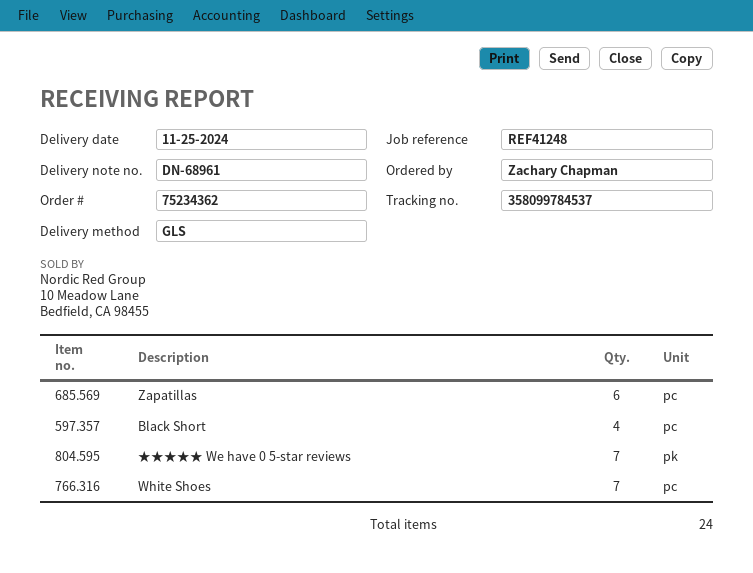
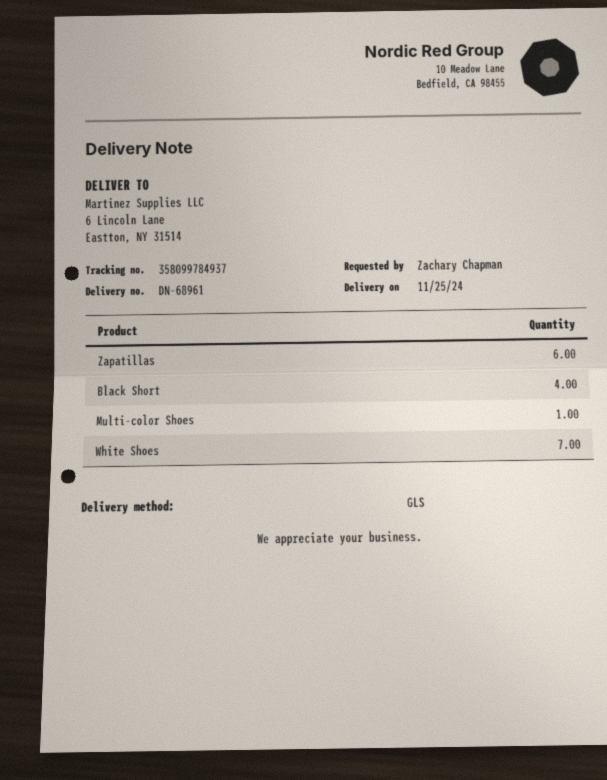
tracking number: 358099784537 -> 358099784937
★★★★★ We have 0 5-star reviews: 7 -> none
Multi-color Shoes: none -> 1

